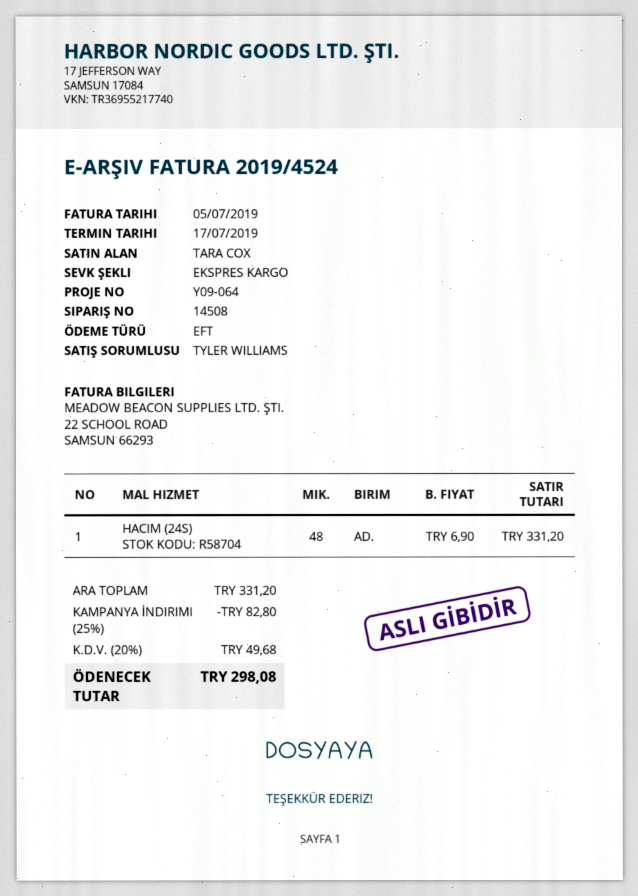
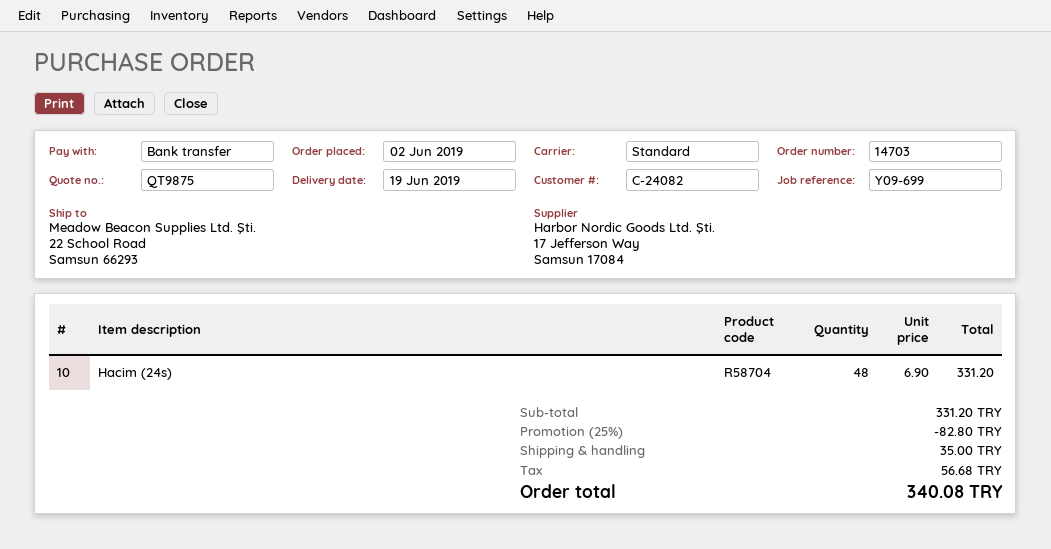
order number: 14508 -> 14703
delivery date: 2019-07-17 -> 2019-06-19
reference: Y09-064 -> Y09-699
shipping method: express -> standard
shipping: none -> 35.00
tax: 49.68 -> 56.68
total: 298.08 -> 340.08

